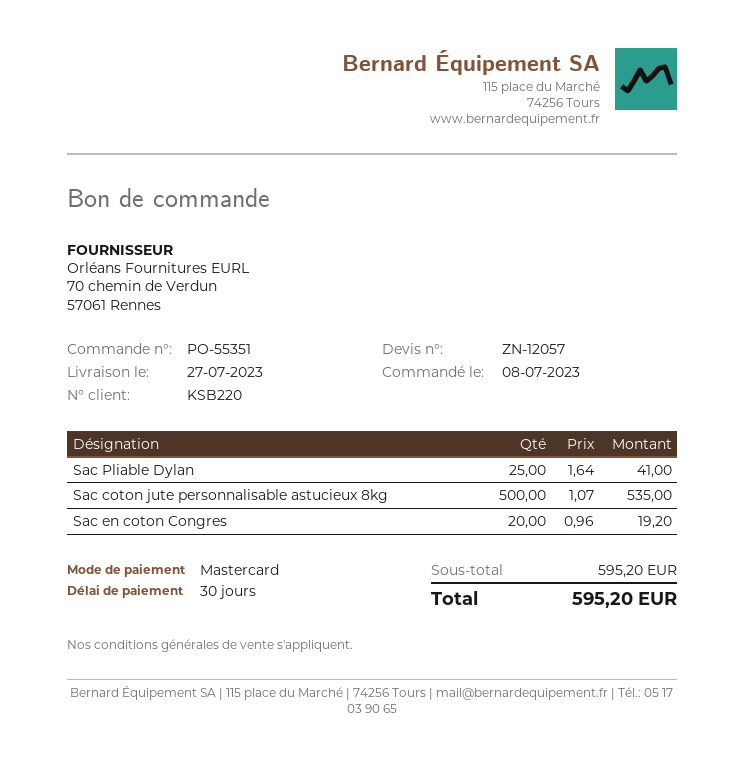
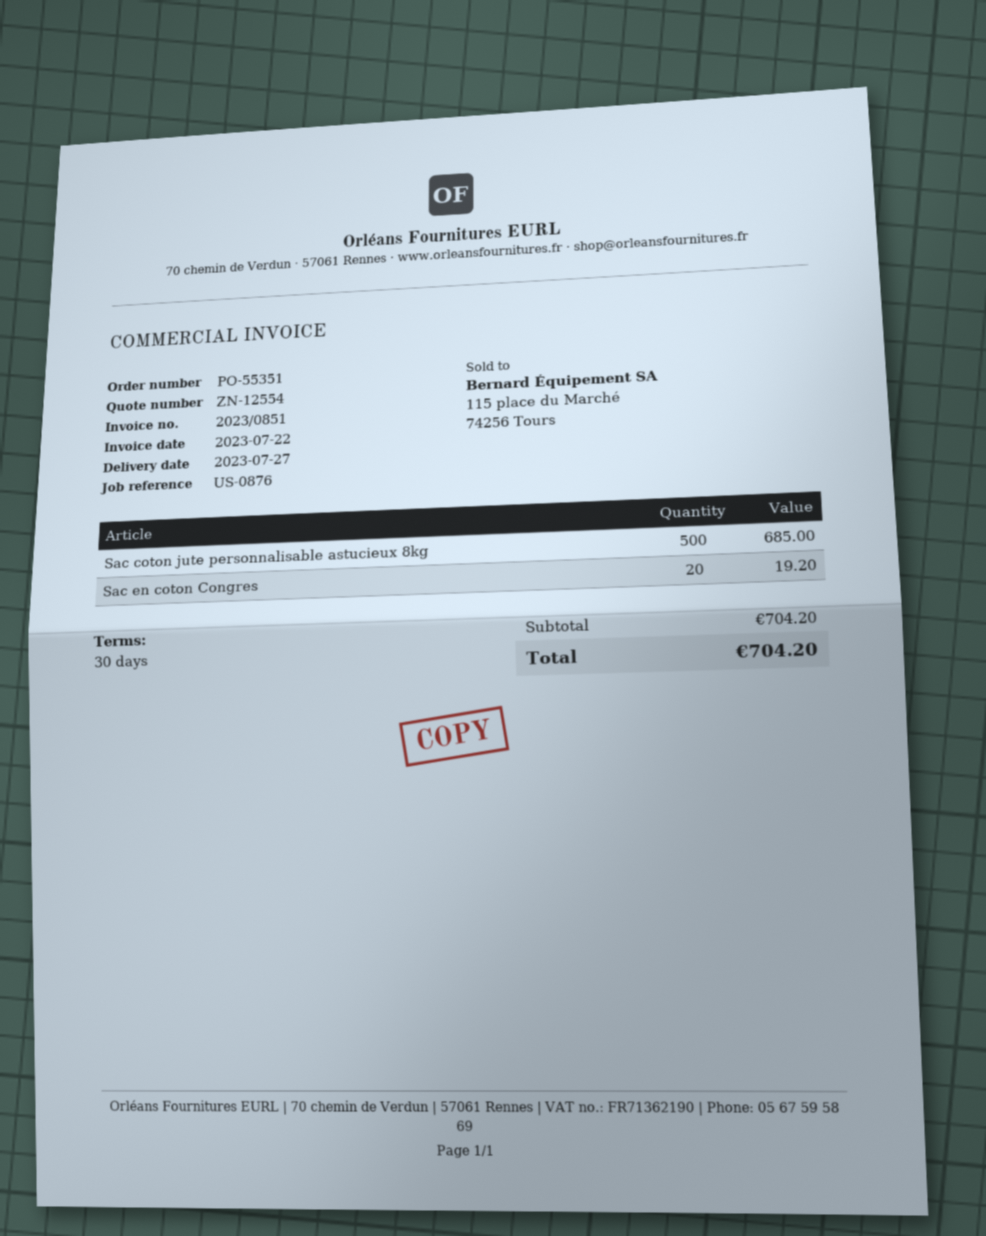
quote number: ZN-12057 -> ZN-12554
Sac Pliable Dylan: 25 for 41.00 -> none
Sac coton jute personnalisable astucieux 8kg: 500 for 535.00 -> 500 for 685.00
subtotal: 595.20 -> 704.20
total: 595.20 -> 704.20

